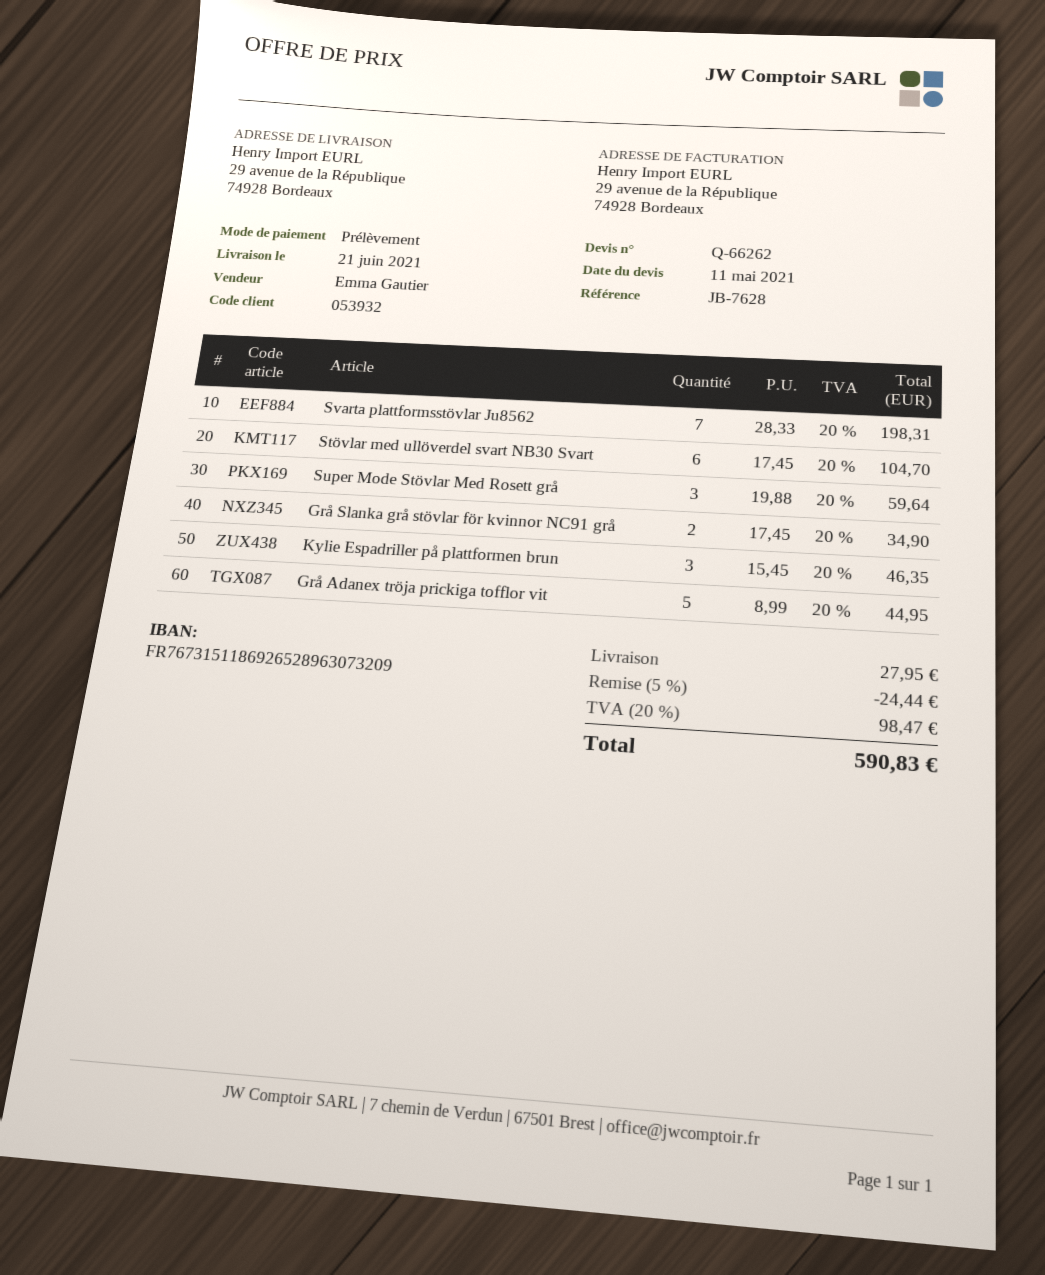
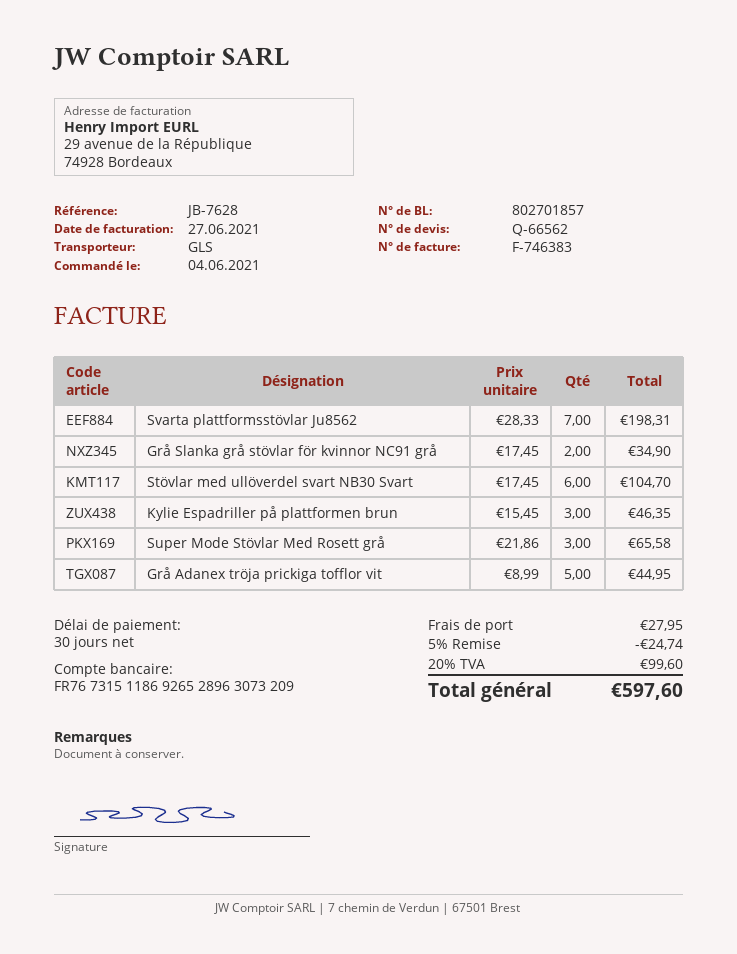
quote number: Q-66262 -> Q-66562
Super Mode Stövlar Med Rosett grå: 3 x 19.88 = 59.64 -> 3 x 21.86 = 65.58
discount: 5% = 24.44 -> 5% = 24.74
tax: 20% = 98.47 -> 20% = 99.60
total: 590.83 -> 597.60

